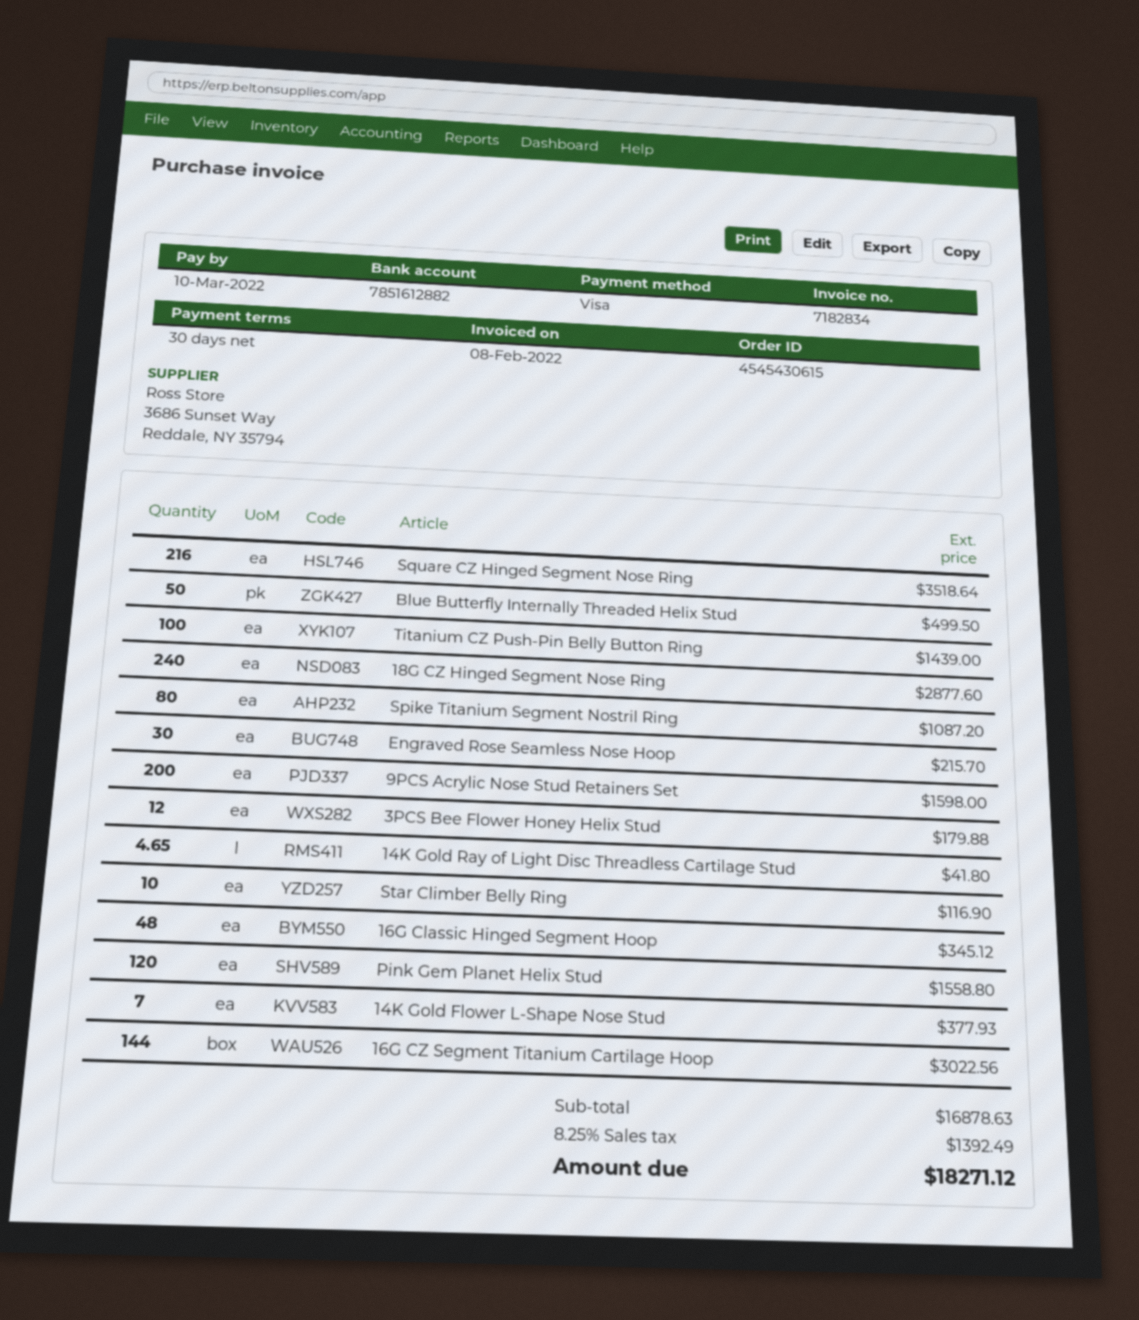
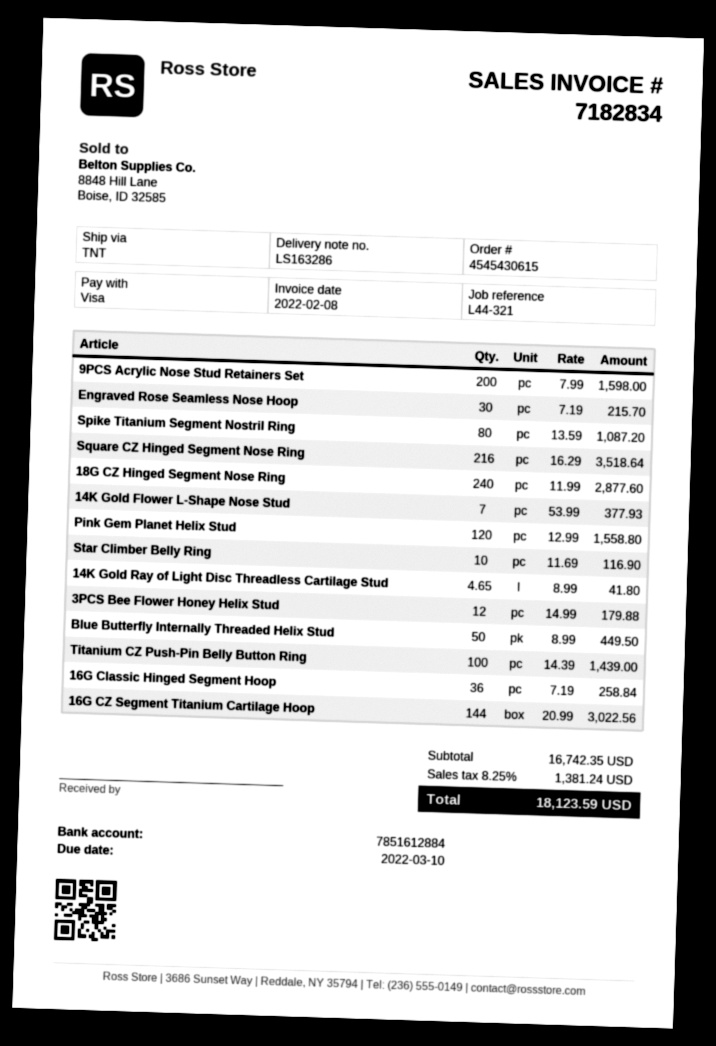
bank account: 7851612882 -> 7851612884
Blue Butterfly Internally Threaded Helix Stud: 50 for 499.50 -> 50 for 449.50
16G Classic Hinged Segment Hoop: 48 for 345.12 -> 36 for 258.84
subtotal: 16878.63 -> 16742.35
tax: 8.25% = 1392.49 -> 8.25% = 1381.24
total: 18271.12 -> 18123.59

